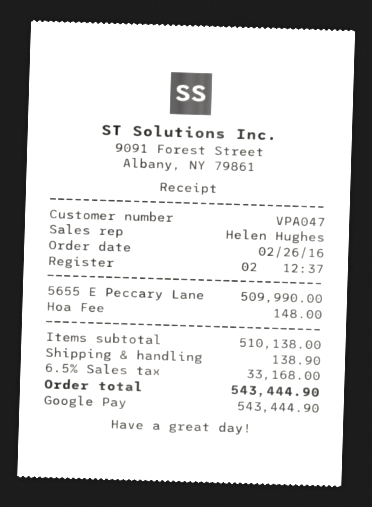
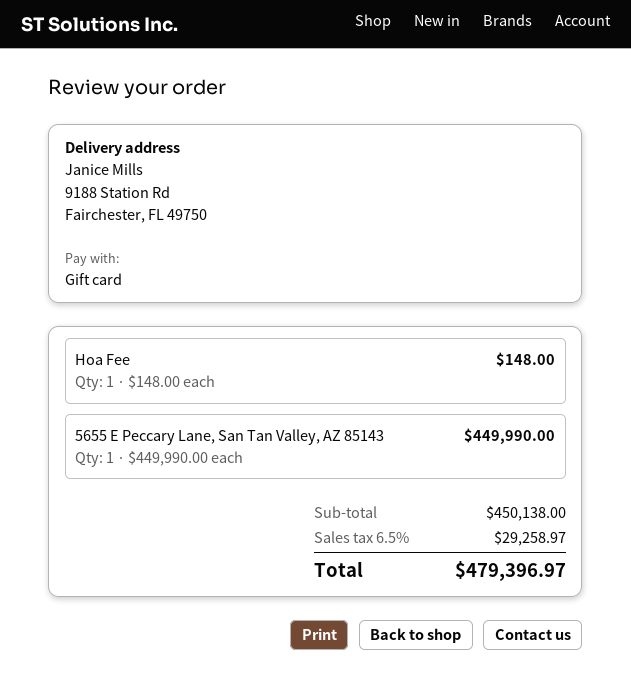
payment method: Google Pay -> gift card
5655 E Peccary Lane: 1 x 509990.00 = 509990.00 -> 1 x 449990.00 = 449990.00
subtotal: 510138.00 -> 450138.00
shipping: 138.90 -> none
tax: 6.5% = 33168.00 -> 6.5% = 29258.97
total: 543444.90 -> 479396.97

